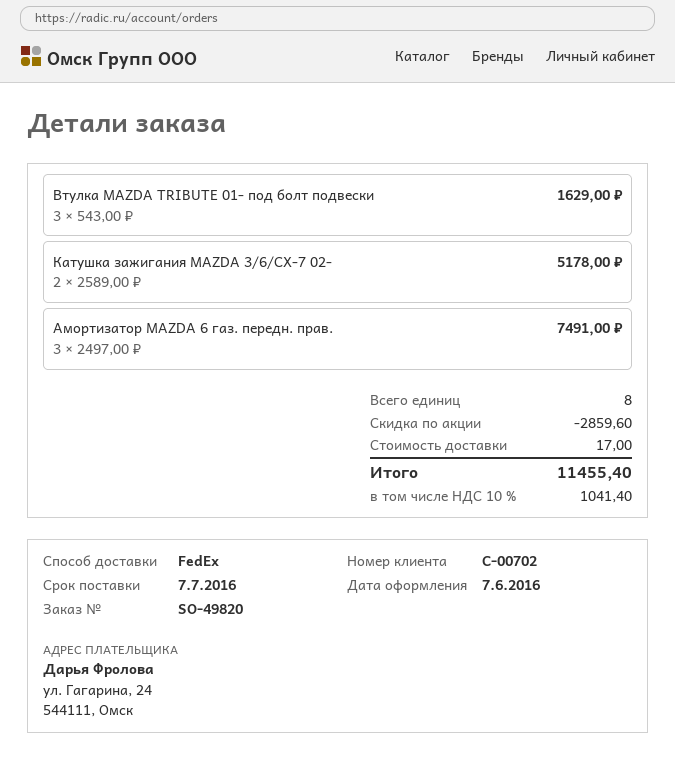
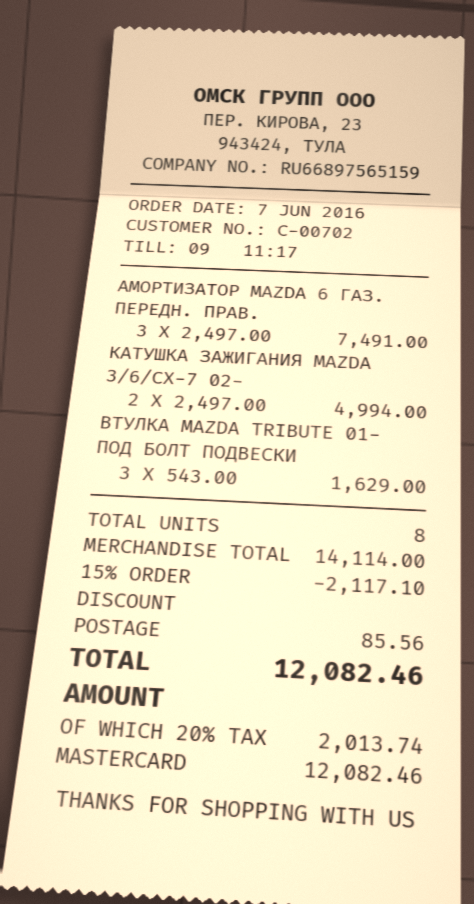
Катушка зажигания MAZDA 3/6/CX-7 02-: 2 x 2589.00 = 5178.00 -> 2 x 2497.00 = 4994.00
discount: 2859.60 -> 2117.10
shipping: 17.00 -> 85.56
tax: 10% = 1041.40 -> 20% = 2013.74
total: 11455.40 -> 12082.46

